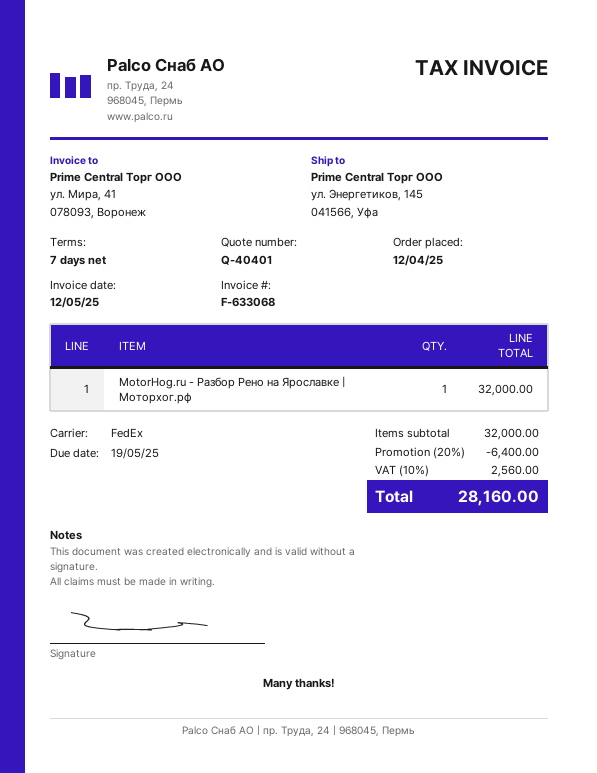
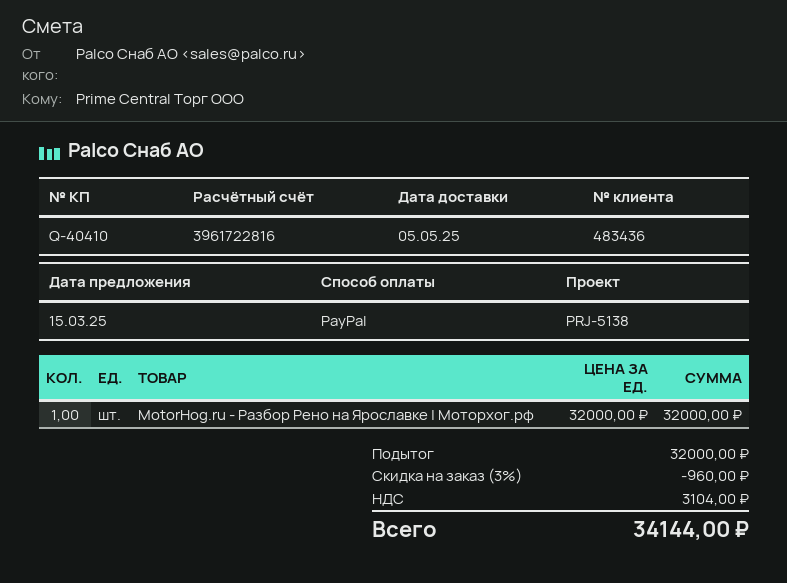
quote number: Q-40401 -> Q-40410
discount: 20% = 6400.00 -> 3% = 960.00
tax: 2560.00 -> 3104.00
total: 28160.00 -> 34144.00

